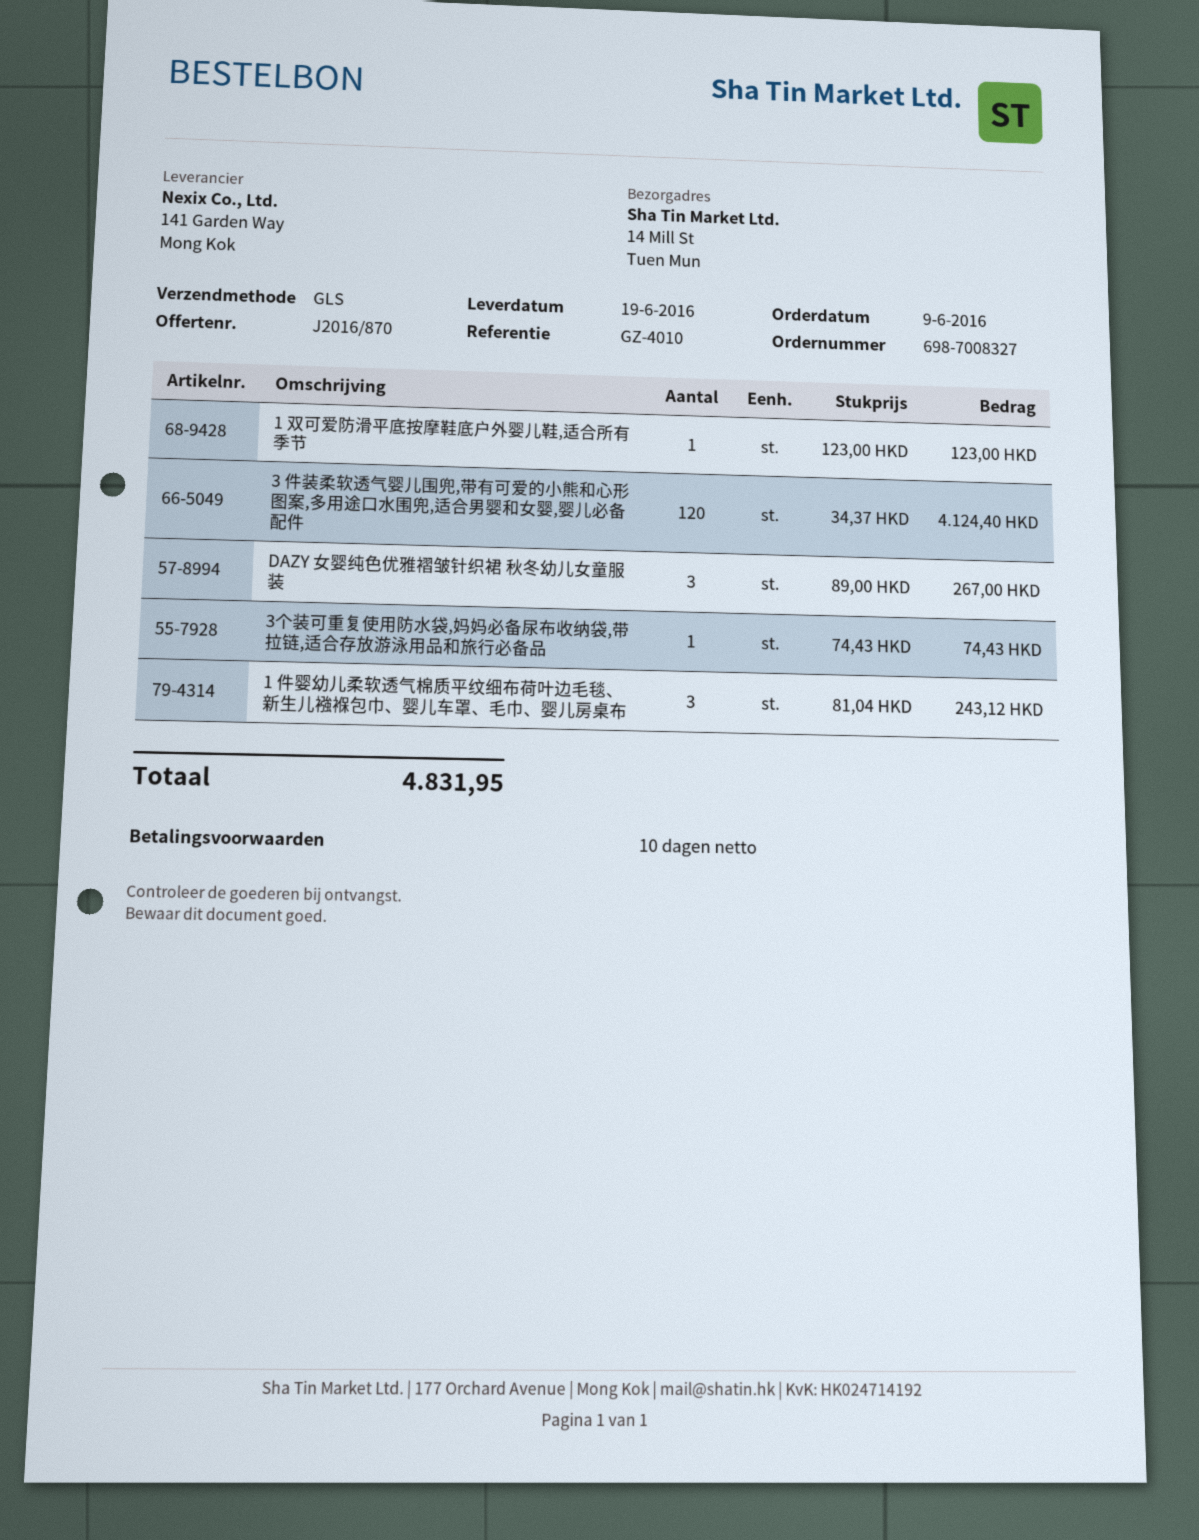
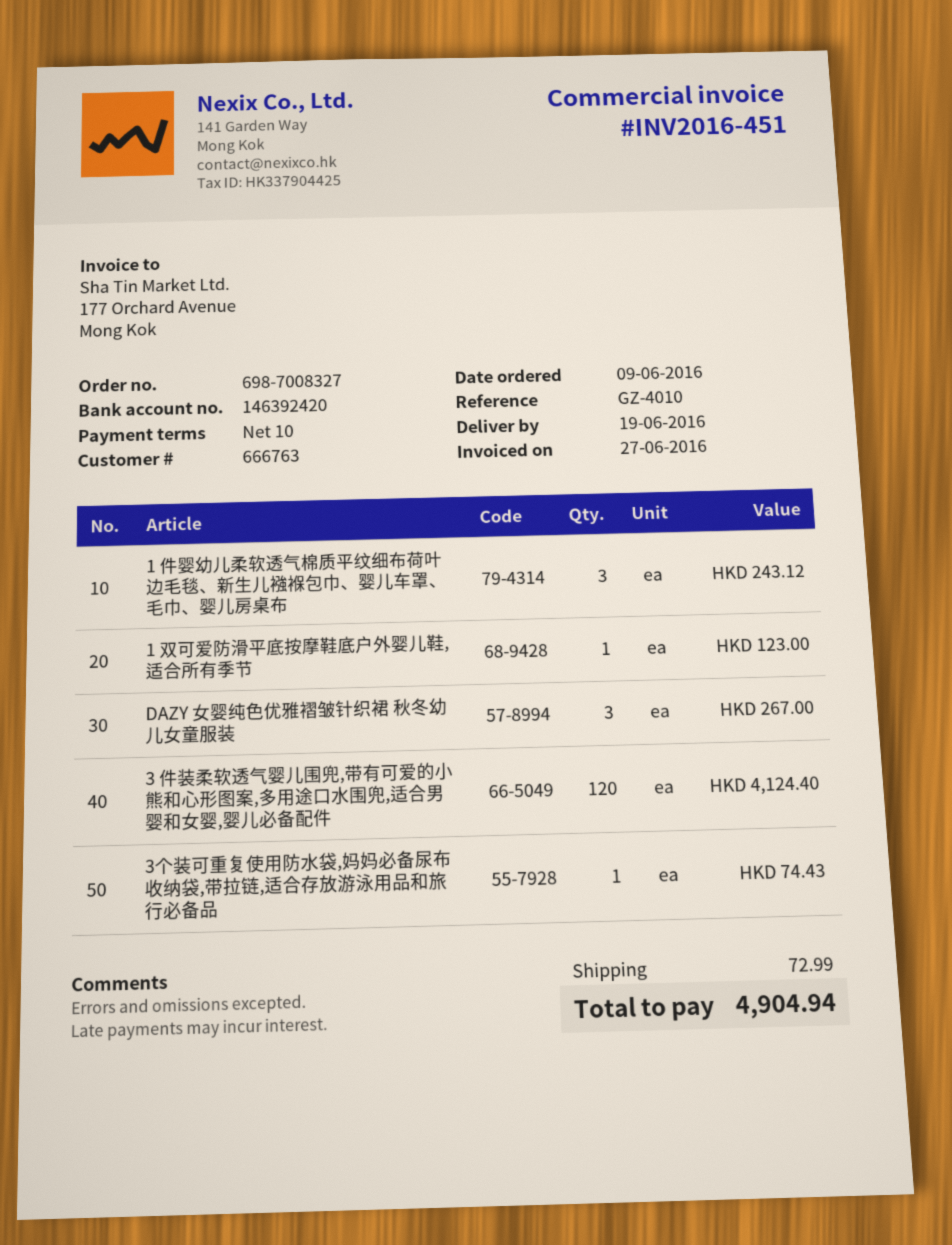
shipping: none -> 72.99
total: 4831.95 -> 4904.94

